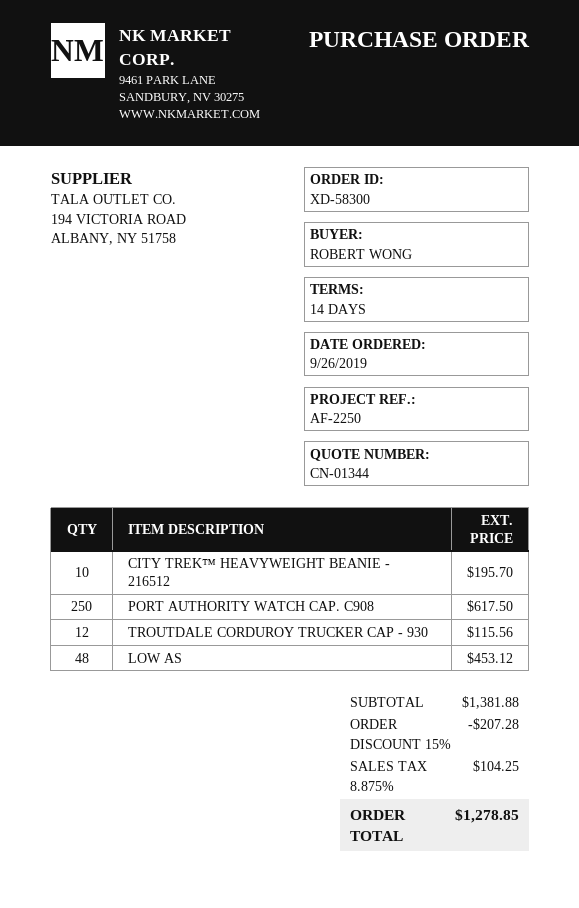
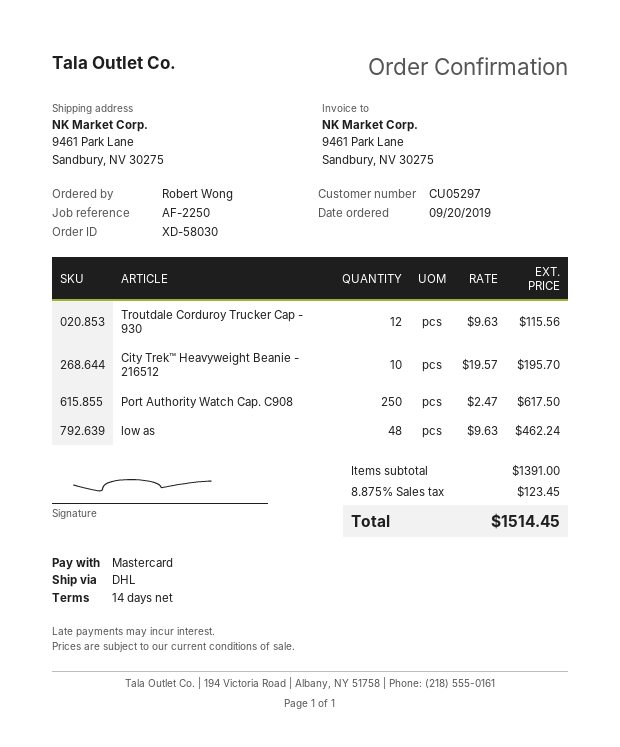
order number: XD-58300 -> XD-58030
order date: 2019-09-26 -> 2019-09-20
LOW AS: 48 for 453.12 -> 48 for 462.24
subtotal: 1381.88 -> 1391.00
discount: 15% = 207.28 -> none
tax: 8.875% = 104.25 -> 8.875% = 123.45
total: 1278.85 -> 1514.45

